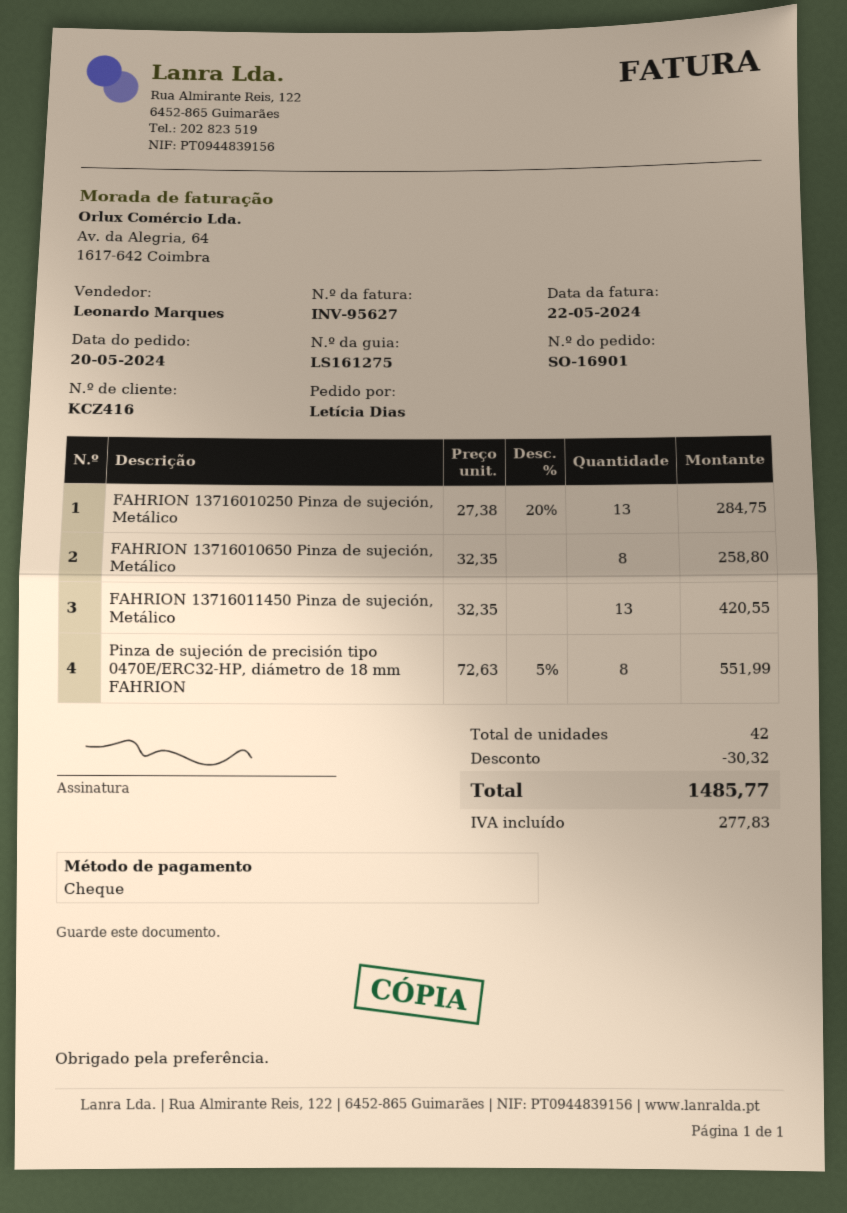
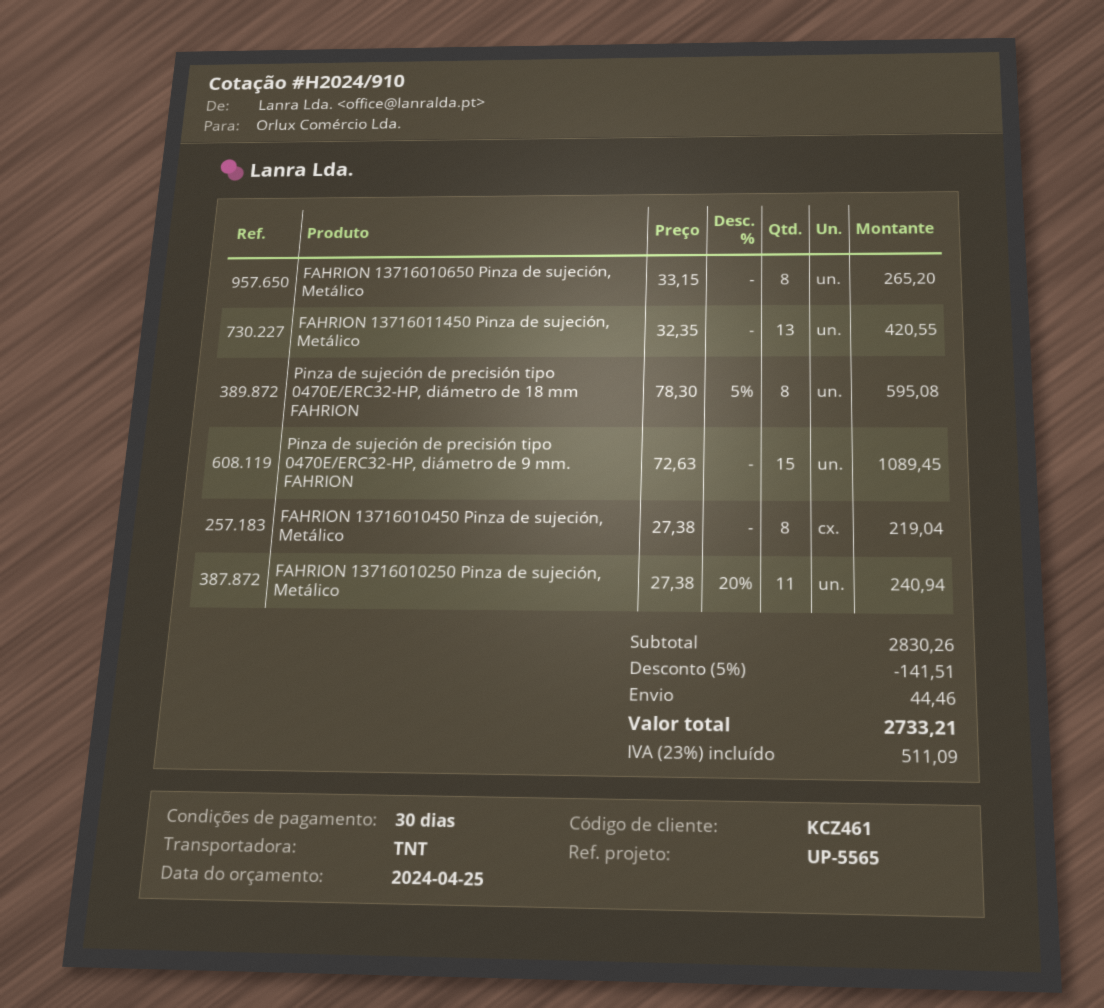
customer number: KCZ416 -> KCZ461
FAHRION 13716010250 Pinza de sujeción, Metálico: 13 x 27.38 - 20% = 284.75 -> 11 x 27.38 - 20% = 240.94
FAHRION 13716010650 Pinza de sujeción, Metálico: 8 x 32.35 = 258.80 -> 8 x 33.15 = 265.20
Pinza de sujeción de precisión tipo 0470E/ERC32-HP, diámetro de 18 mm FAHRION: 8 x 72.63 - 5% = 551.99 -> 8 x 78.30 - 5% = 595.08
Pinza de sujeción de precisión tipo 0470E/ERC32-HP, diámetro de 9 mm. FAHRION: none -> 15 x 72.63 = 1089.45
FAHRION 13716010450 Pinza de sujeción, Metálico: none -> 8 x 27.38 = 219.04
discount: 30.32 -> 141.51
shipping: none -> 44.46
tax: 277.83 -> 511.09
total: 1485.77 -> 2733.21

